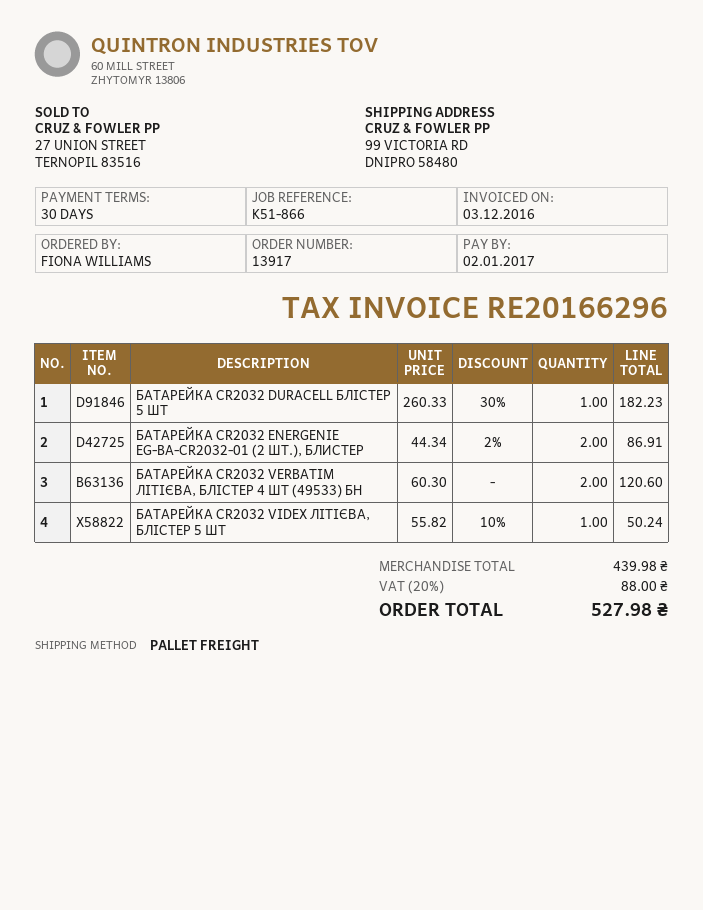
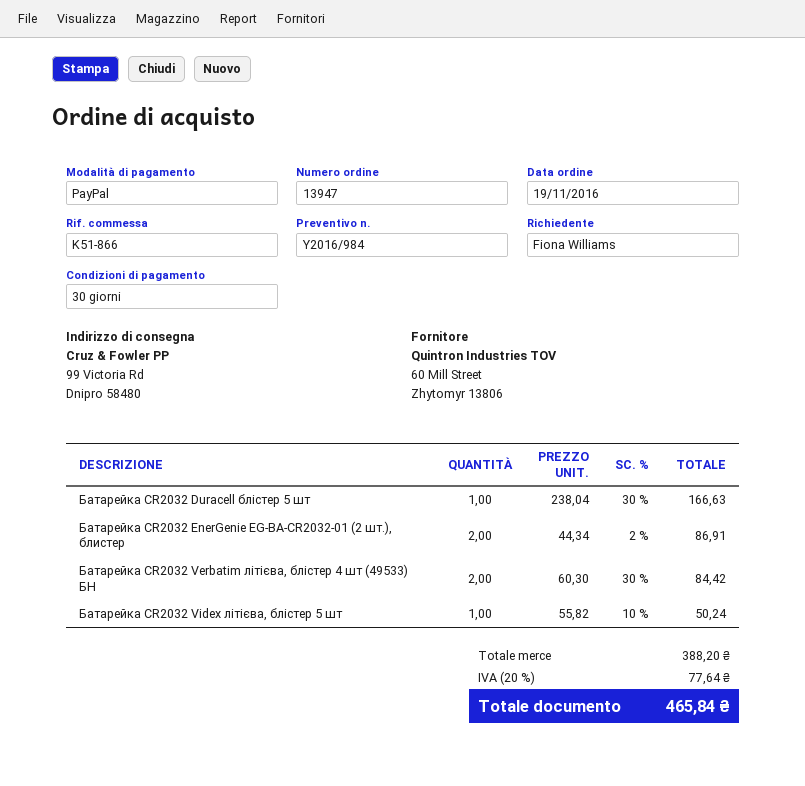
order number: 13917 -> 13947
БАТАРЕЙКА CR2032 DURACELL БЛІСТЕР 5 ШТ: 1 x 260.33 - 30% = 182.23 -> 1 x 238.04 - 30% = 166.63
БАТАРЕЙКА CR2032 VERBATIM ЛІТІЄВА, БЛІСТЕР 4 ШТ (49533) БН: 2 x 60.30 = 120.60 -> 2 x 60.30 - 30% = 84.42
subtotal: 439.98 -> 388.20
tax: 20% = 88.00 -> 20% = 77.64
total: 527.98 -> 465.84

